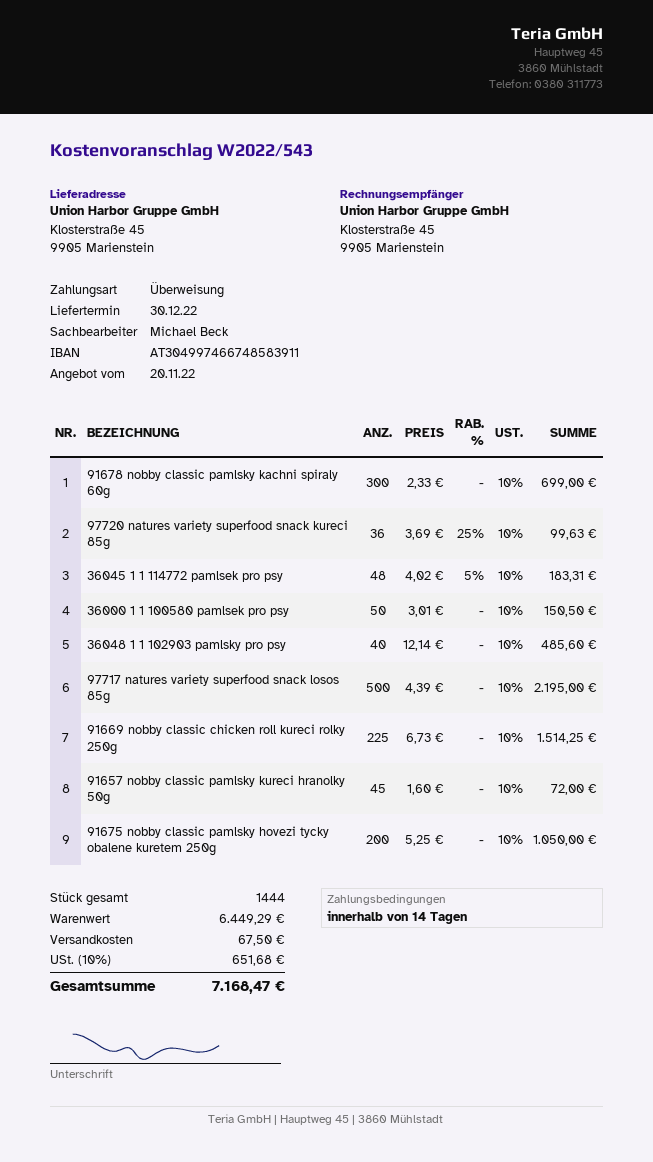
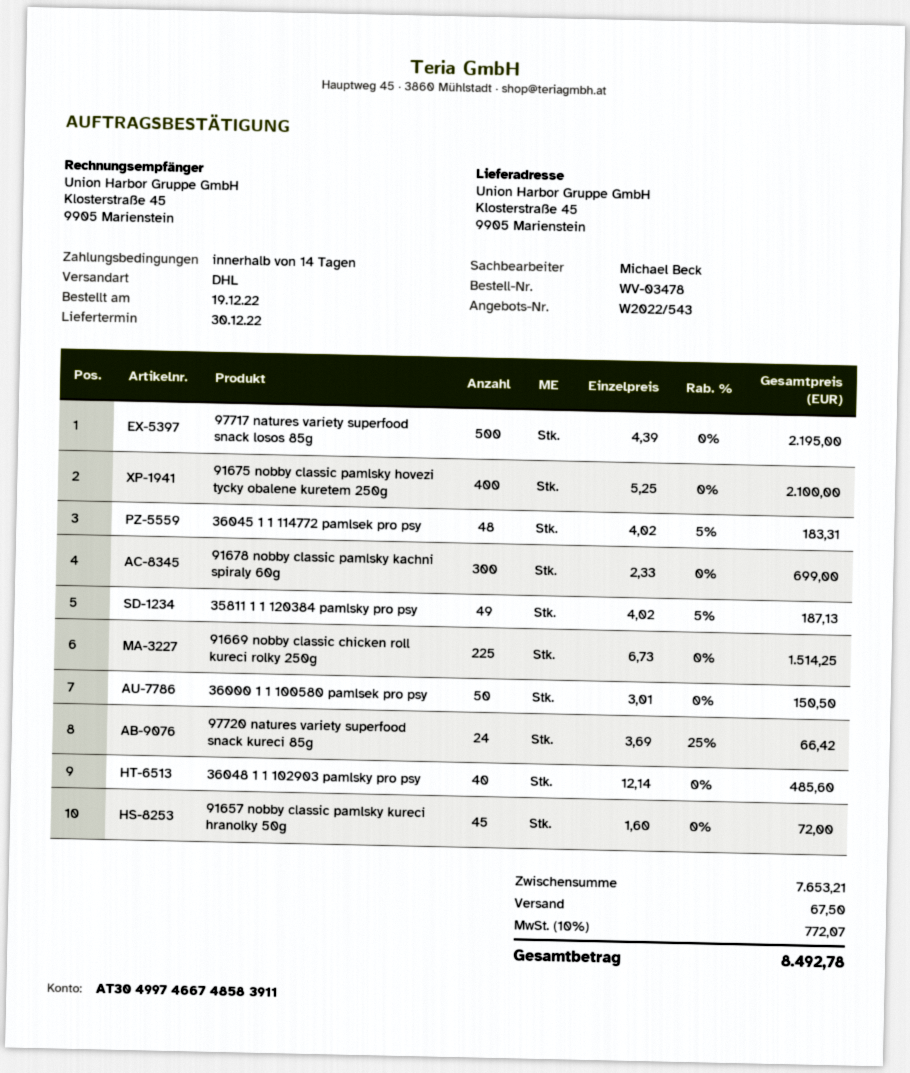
97720 natures variety superfood snack kureci 85g: 36 x 3.69 - 25% = 99.63 -> 24 x 3.69 - 25% = 66.42
91675 nobby classic pamlsky hovezi tycky obalene kuretem 250g: 200 x 5.25 = 1050.00 -> 400 x 5.25 = 2100.00
35811 1 1 120384 pamlsky pro psy: none -> 49 x 4.02 - 5% = 187.13
subtotal: 6449.29 -> 7653.21
tax: 10% = 651.68 -> 10% = 772.07
total: 7168.47 -> 8492.78

